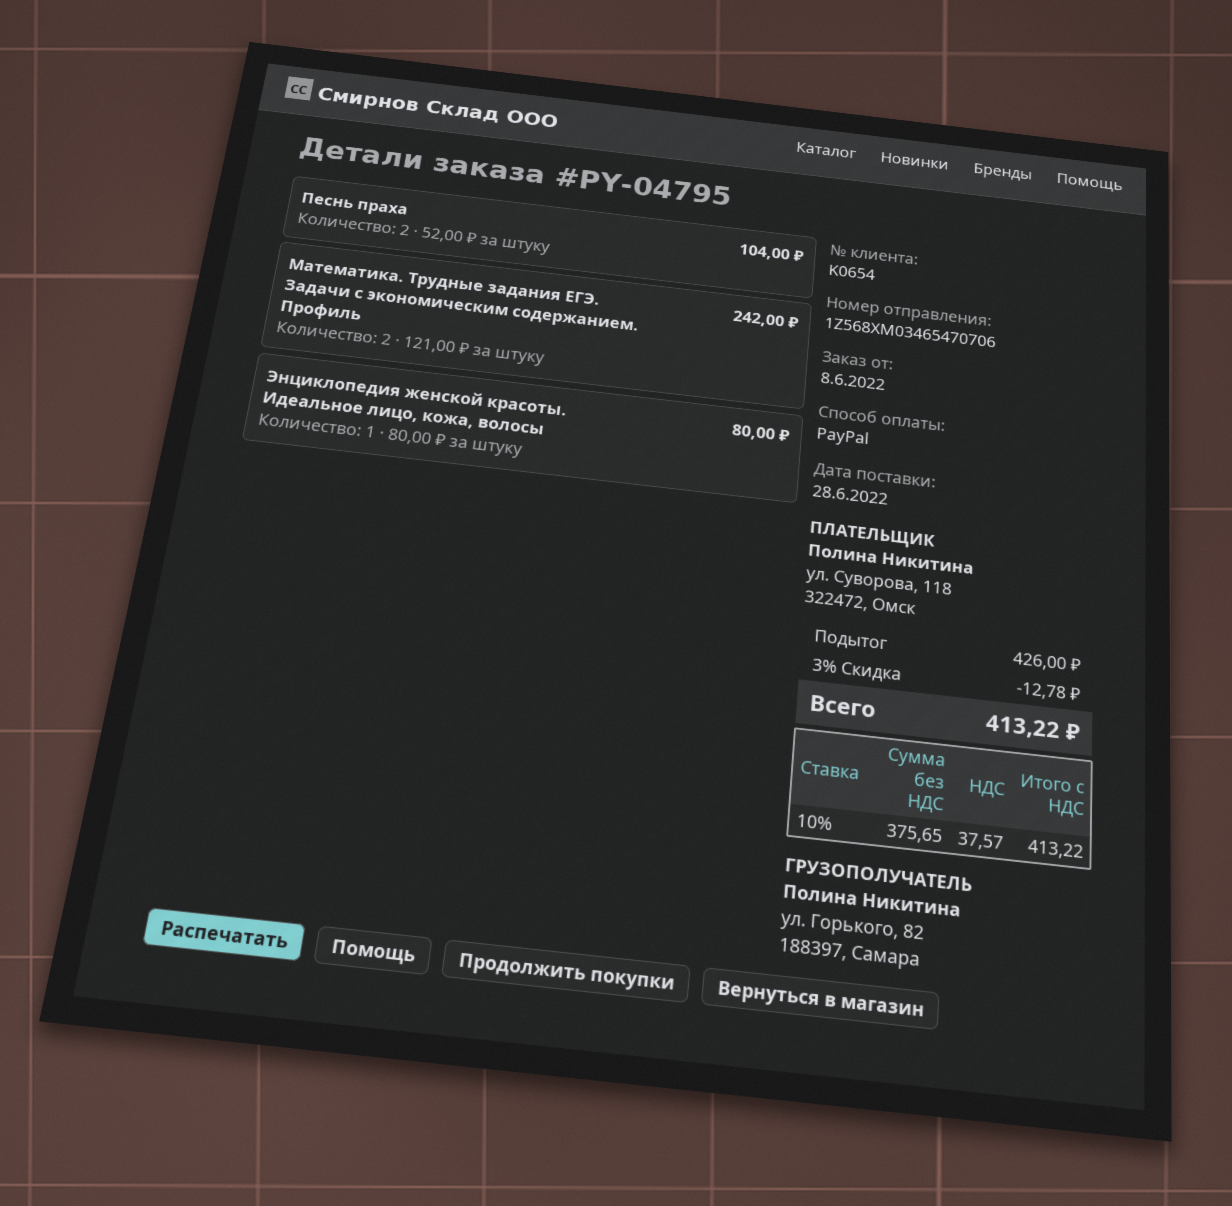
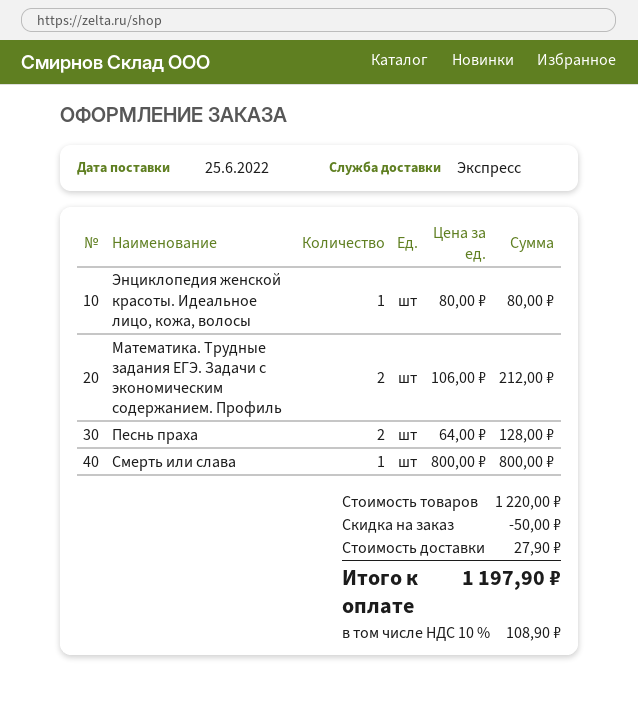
delivery date: 2022-06-28 -> 2022-06-25
Песнь праха: 2 x 52.00 = 104.00 -> 2 x 64.00 = 128.00
Математика. Трудные задания ЕГЭ. Задачи с экономическим содержанием. Профиль: 2 x 121.00 = 242.00 -> 2 x 106.00 = 212.00
Смерть или слава: none -> 1 x 800.00 = 800.00
subtotal: 426.00 -> 1220.00
discount: 12.78 -> 50.00
shipping: none -> 27.90
tax: 10% = 37.57 -> 10% = 108.90
total: 413.22 -> 1197.90

